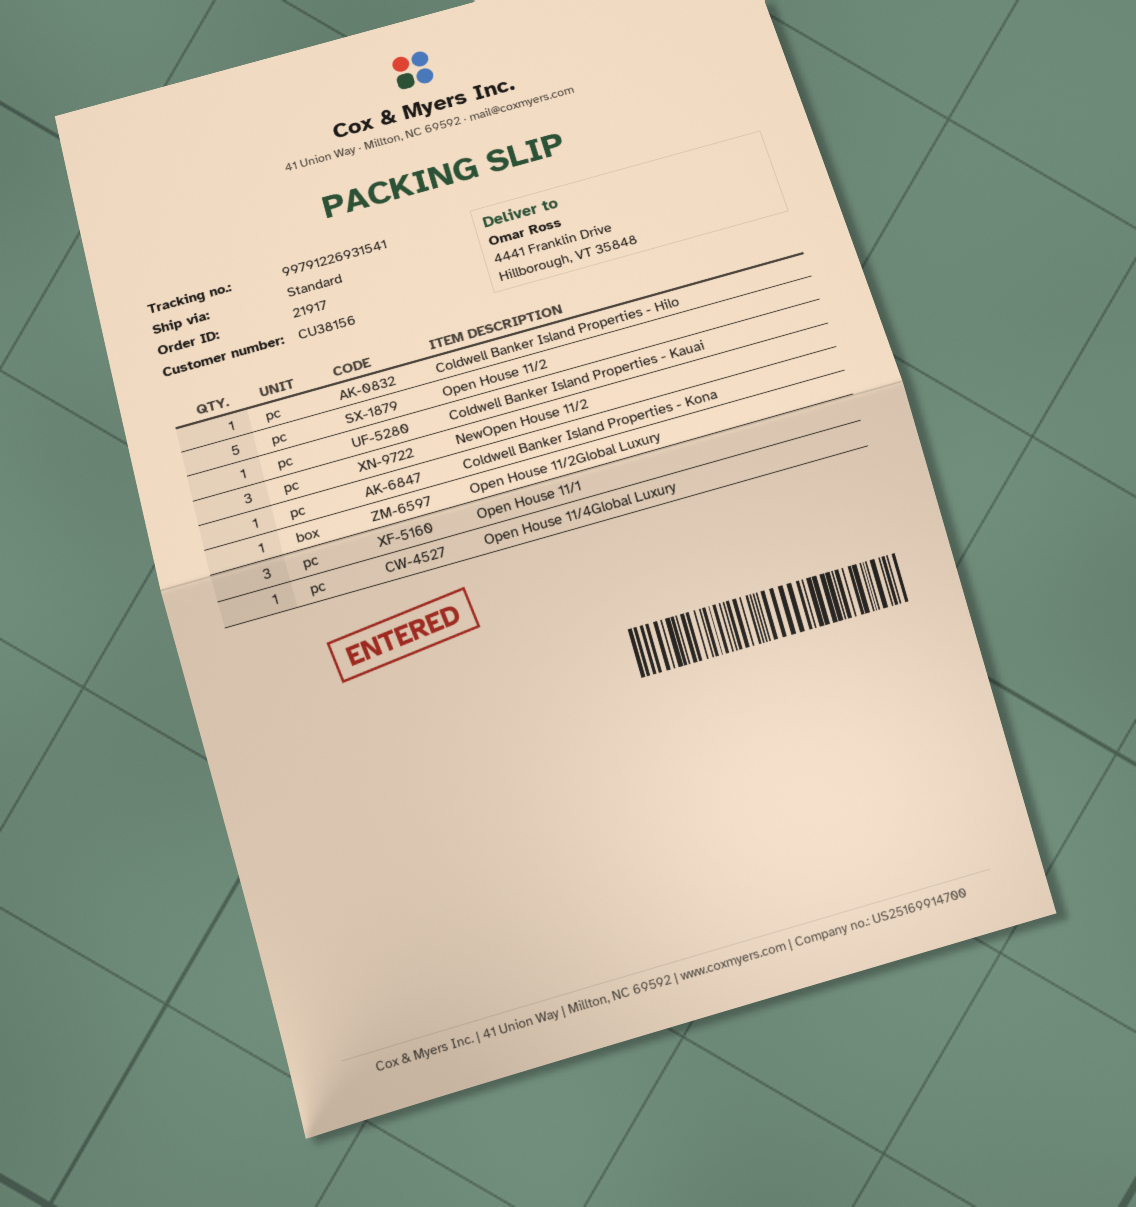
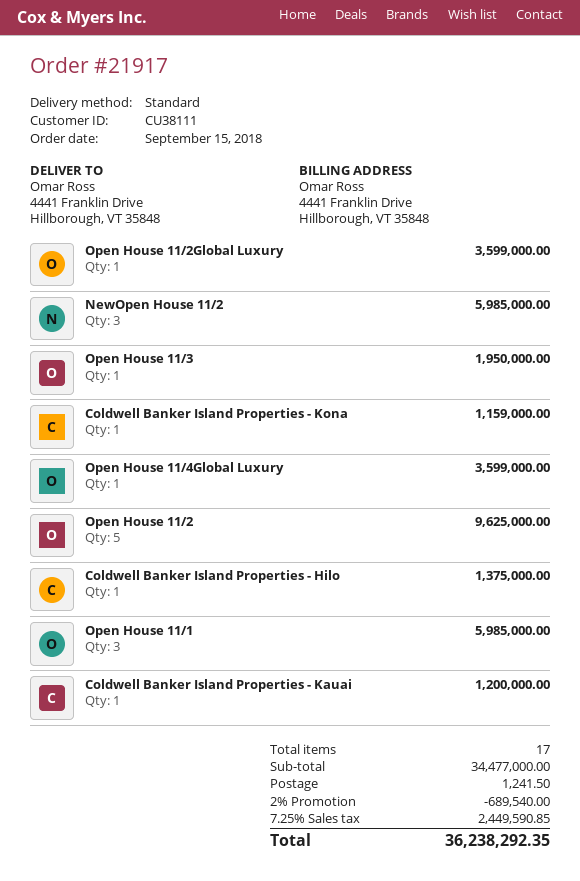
customer number: CU38156 -> CU38111
Open House 11/3: none -> 1

